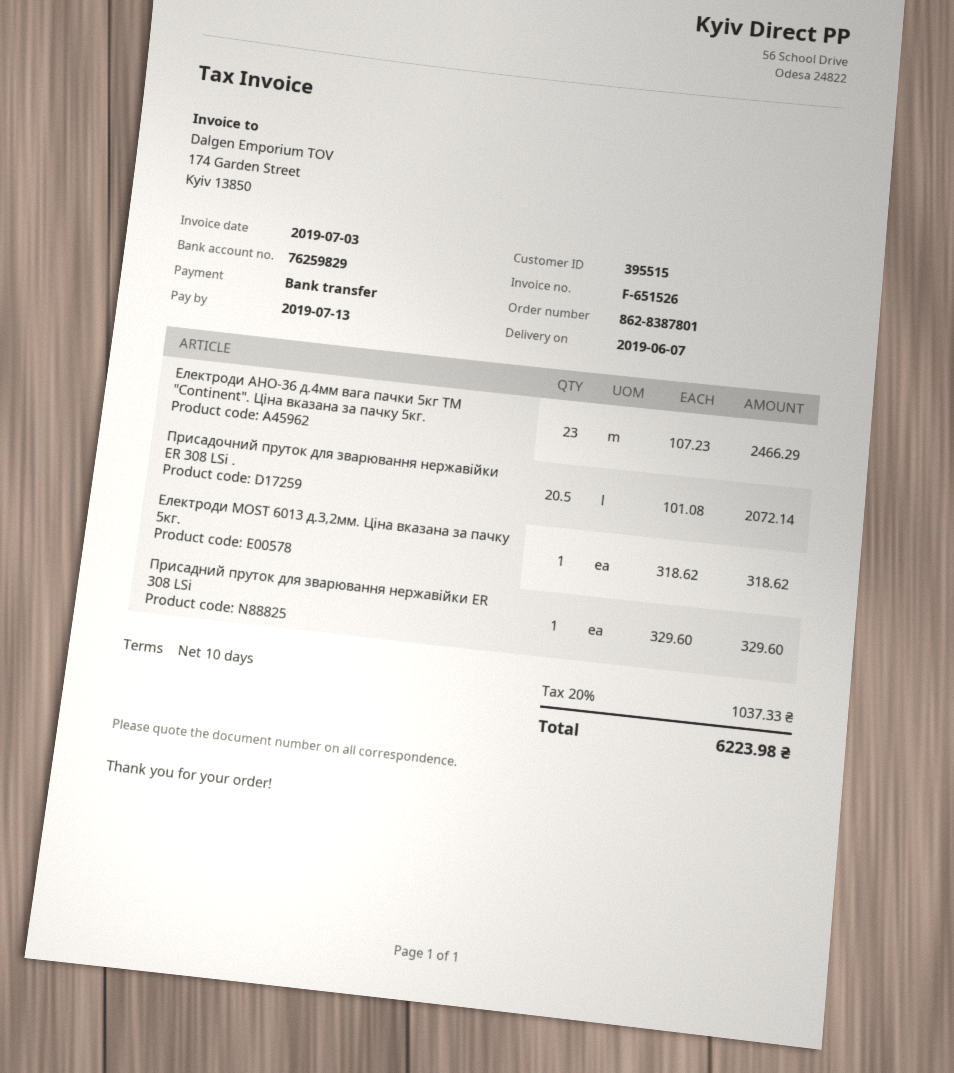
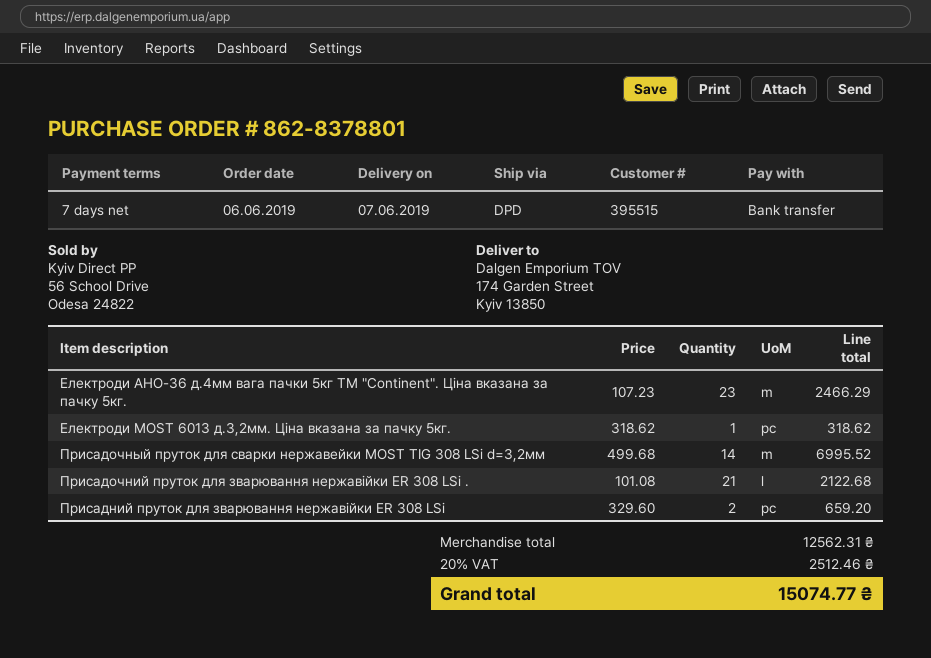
order number: 862-8387801 -> 862-8378801
payment terms: 10 days -> 7 days
Присадочний пруток для зварювання нержавійки ER 308 LSi .: 20.5 x 101.08 = 2072.14 -> 21 x 101.08 = 2122.68
Присадний пруток для зварювання нержавійки ER 308 LSi: 1 x 329.60 = 329.60 -> 2 x 329.60 = 659.20
Присадочный пруток для сварки нержавейки MOST ТIG 308 LSi d=3,2мм: none -> 14 x 499.68 = 6995.52
tax: 20% = 1037.33 -> 20% = 2512.46
total: 6223.98 -> 15074.77

